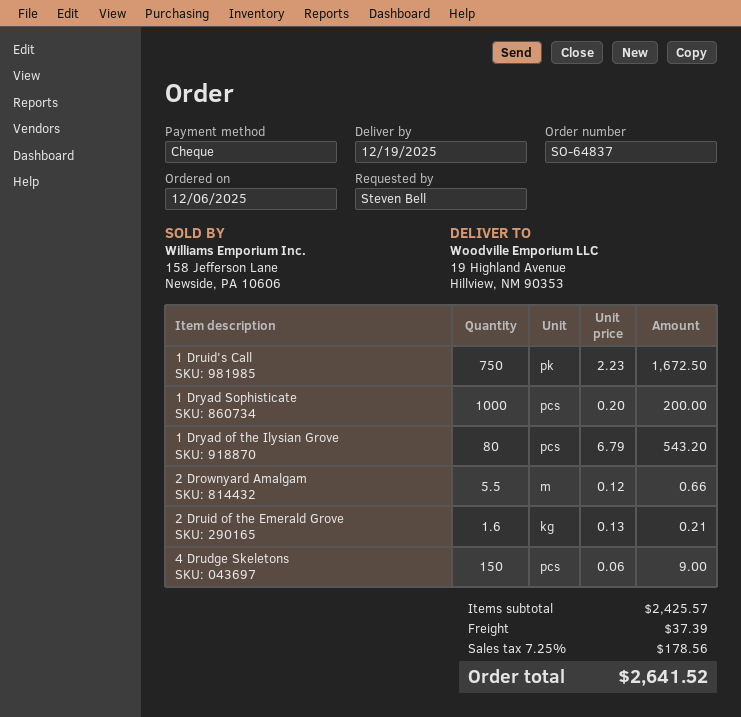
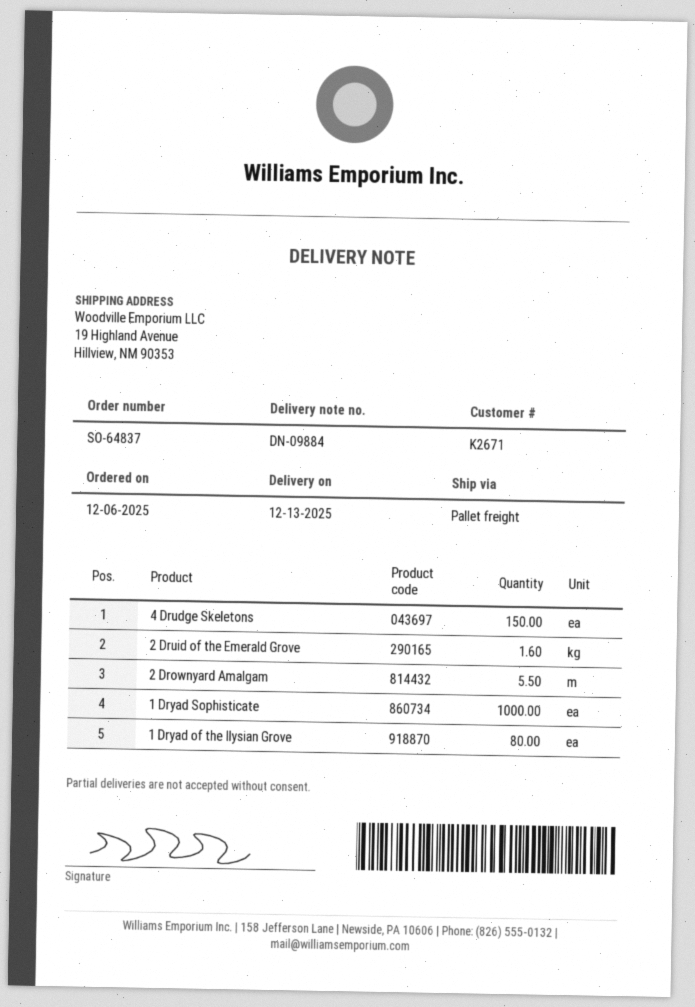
delivery date: 2025-12-19 -> 2025-12-13
1 Druid's Call: 750 -> none

